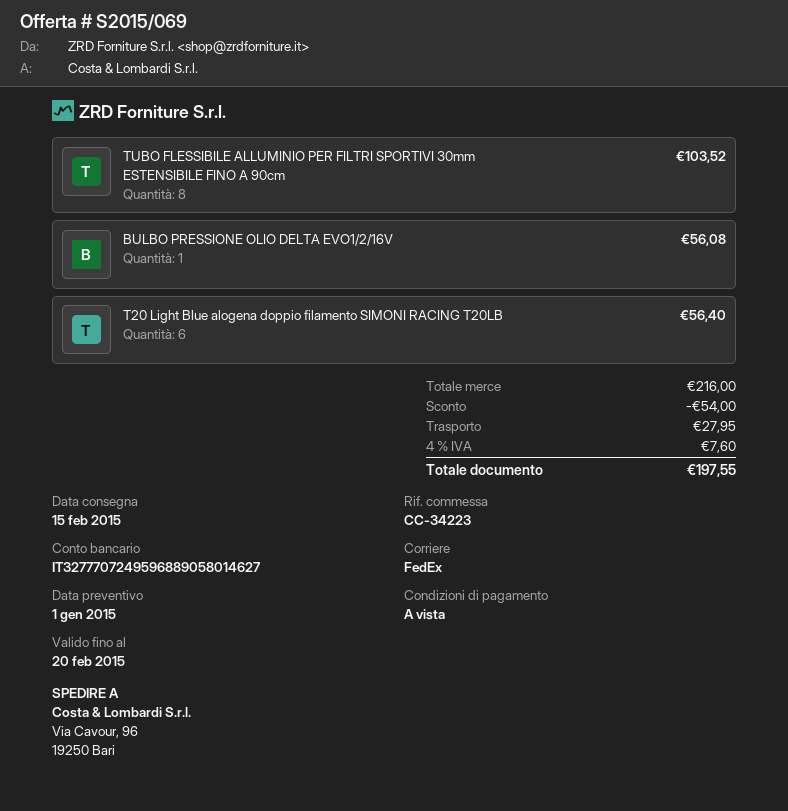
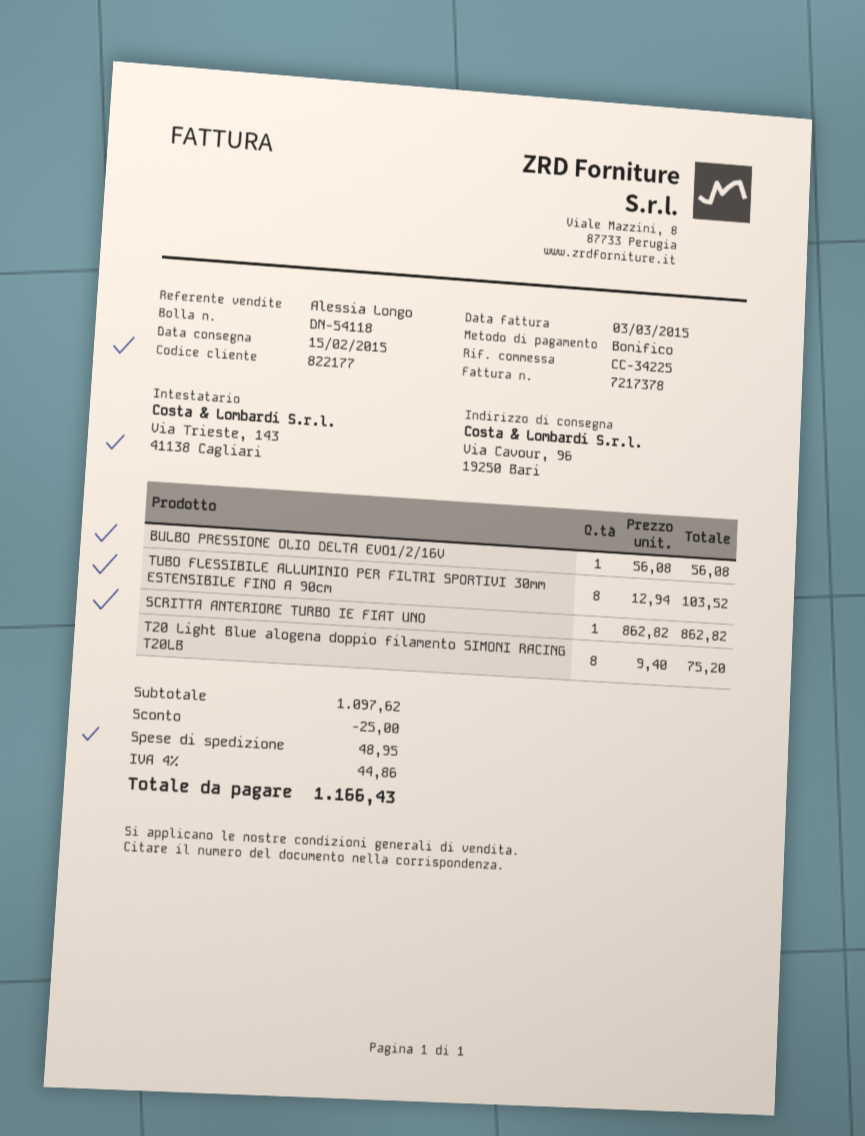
reference: CC-34223 -> CC-34225
T20 Light Blue alogena doppio filamento SIMONI RACING T20LB: 6 for 56.40 -> 8 for 75.20
SCRITTA ANTERIORE TURBO IE FIAT UNO: none -> 1 for 862.82
subtotal: 216.00 -> 1097.62
discount: 54.00 -> 25.00
shipping: 27.95 -> 48.95
tax: 4% = 7.60 -> 4% = 44.86
total: 197.55 -> 1166.43

